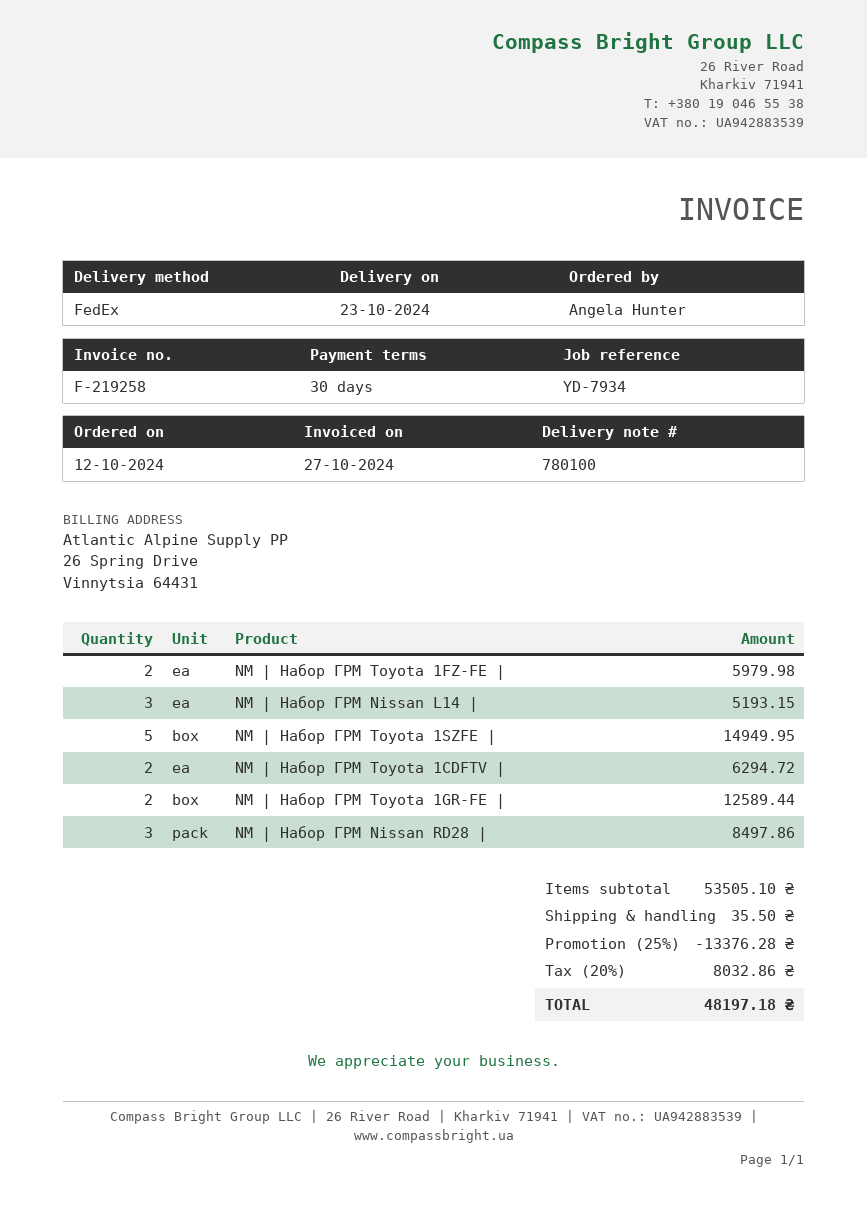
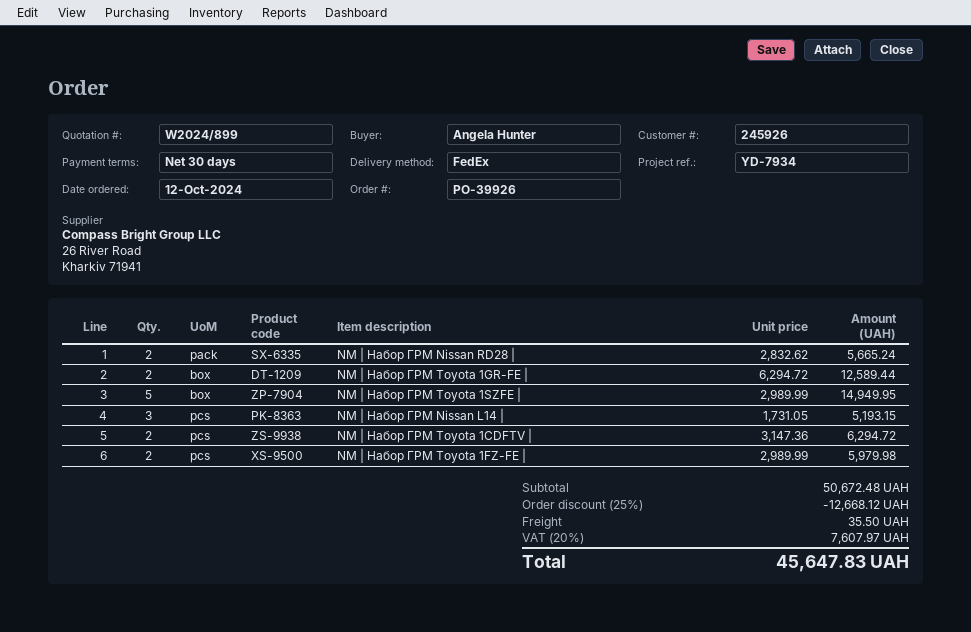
NM | Набор ГРМ Nissan RD28 |: 3 for 8497.86 -> 2 for 5665.24
subtotal: 53505.10 -> 50672.48
discount: 25% = 13376.28 -> 25% = 12668.12
tax: 20% = 8032.86 -> 20% = 7607.97
total: 48197.18 -> 45647.83

